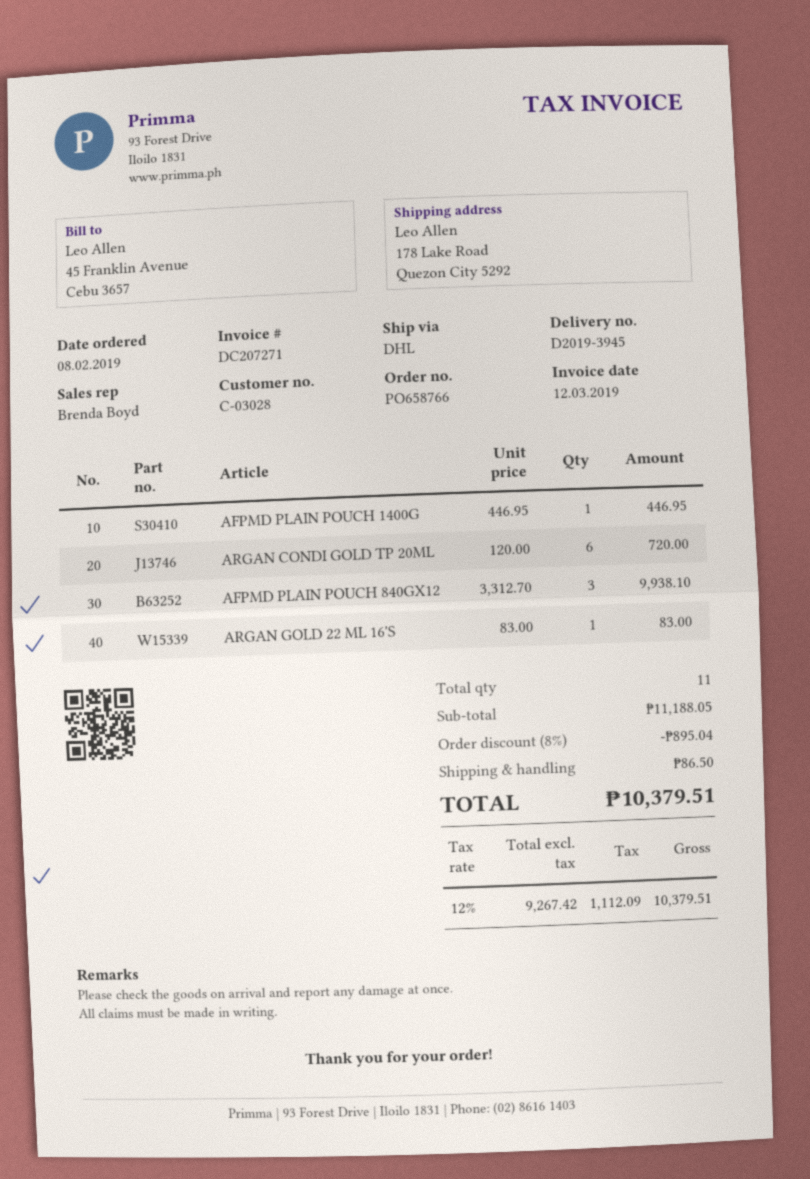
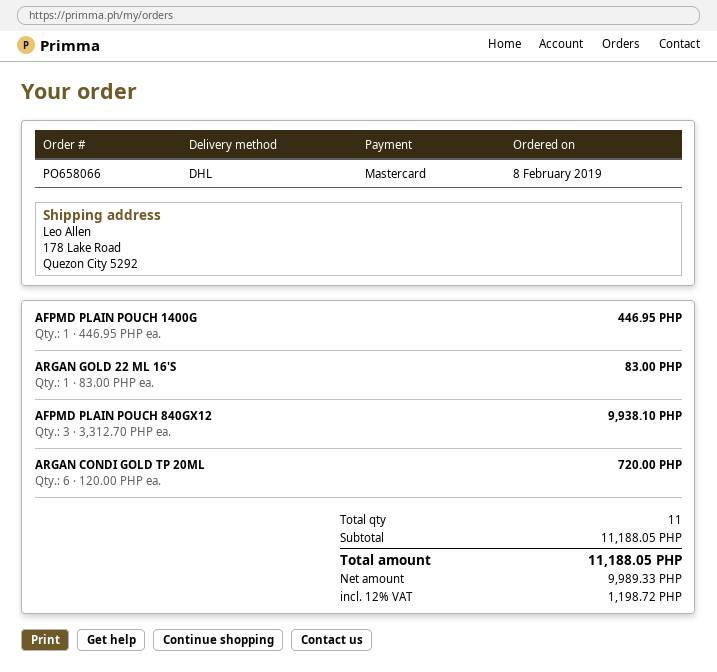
order number: PO658766 -> PO658066
discount: 8% = 895.04 -> none
shipping: 86.50 -> none
net: 9267.42 -> 9989.33
tax: 12% = 1112.09 -> 12% = 1198.72
total: 10379.51 -> 11188.05

